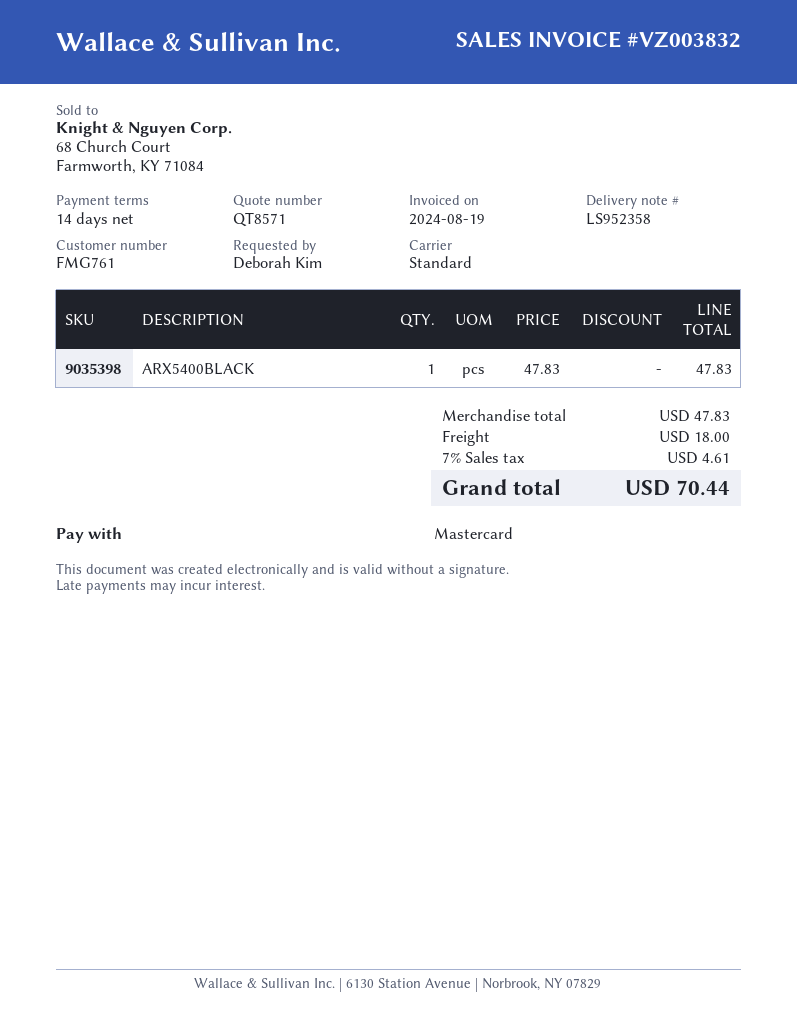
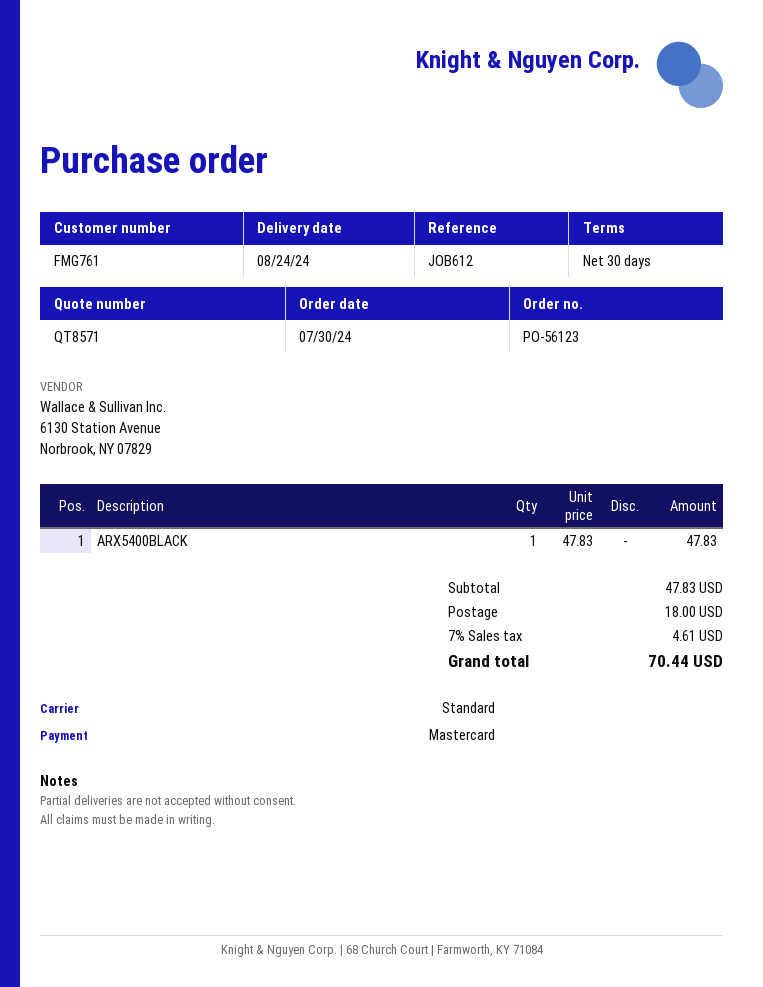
payment terms: 14 days -> 30 days

